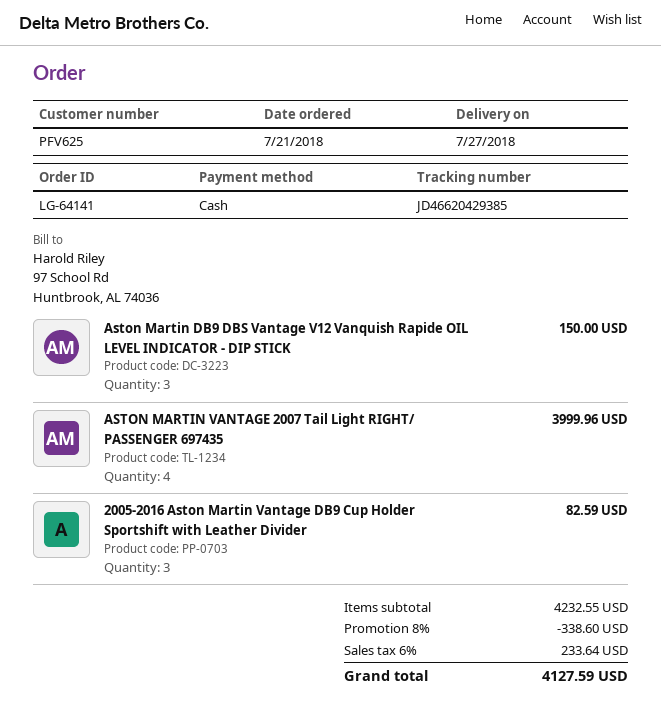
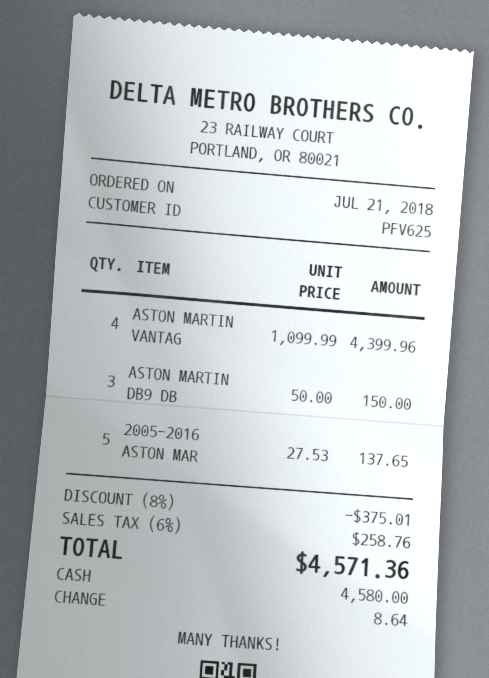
ASTON MARTIN VANTAGE 2007 Tail Light RIGHT/ PASSENGER 697435: 4 for 3999.96 -> 4 for 4399.96
2005-2016 Aston Martin Vantage DB9 Cup Holder Sportshift with Leather Divider: 3 for 82.59 -> 5 for 137.65
discount: 8% = 338.60 -> 8% = 375.01
tax: 6% = 233.64 -> 6% = 258.76
total: 4127.59 -> 4571.36

